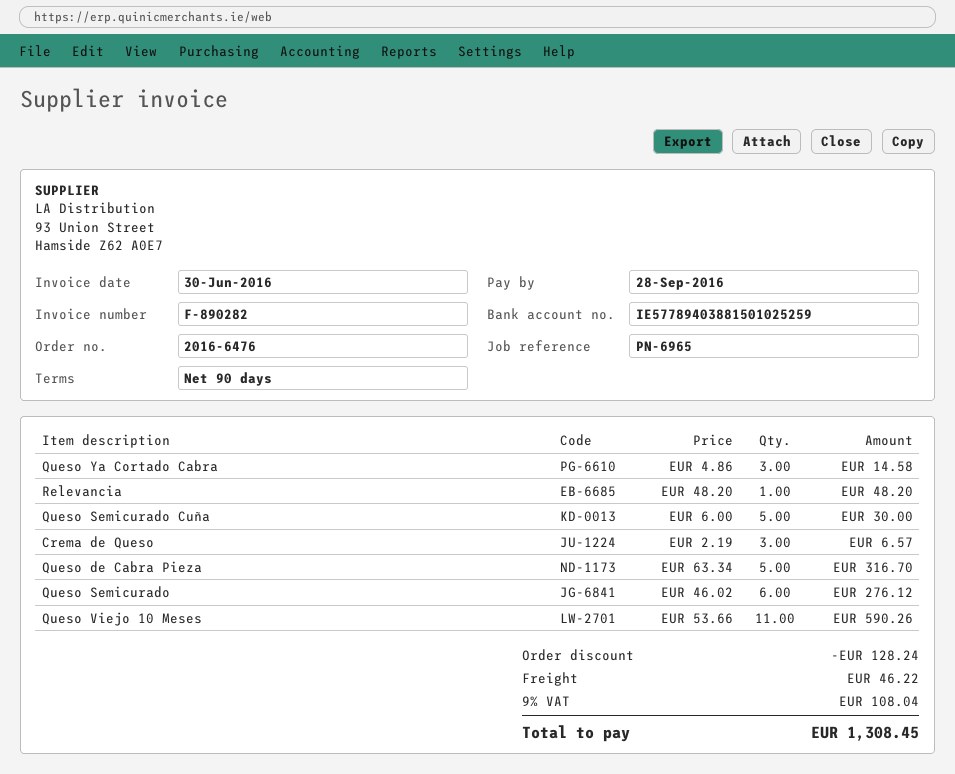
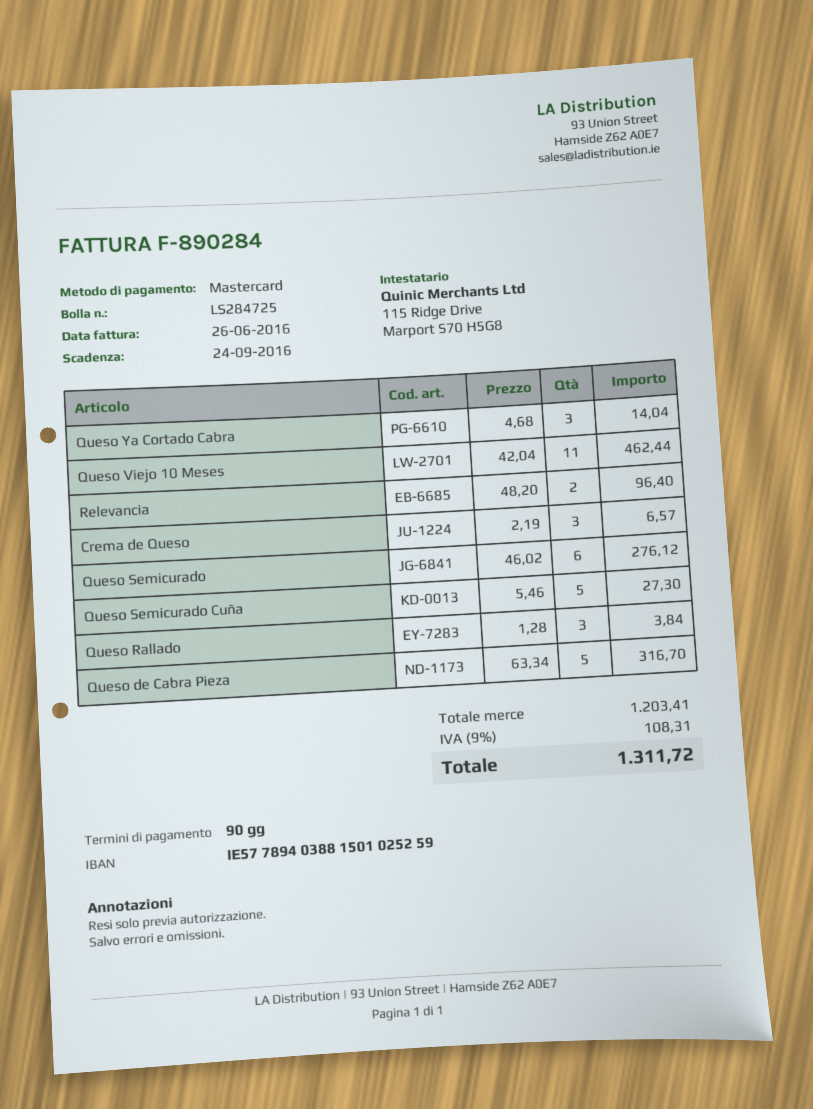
invoice number: F-890282 -> F-890284
invoice date: 2016-06-30 -> 2016-06-26
due date: 2016-09-28 -> 2016-09-24
Queso Ya Cortado Cabra: 3 x 4.86 = 14.58 -> 3 x 4.68 = 14.04
Relevancia: 1 x 48.20 = 48.20 -> 2 x 48.20 = 96.40
Queso Semicurado Cuña: 5 x 6.00 = 30.00 -> 5 x 5.46 = 27.30
Queso Viejo 10 Meses: 11 x 53.66 = 590.26 -> 11 x 42.04 = 462.44
Queso Rallado: none -> 3 x 1.28 = 3.84
discount: 128.24 -> none
shipping: 46.22 -> none
tax: 9% = 108.04 -> 9% = 108.31
total: 1308.45 -> 1311.72

